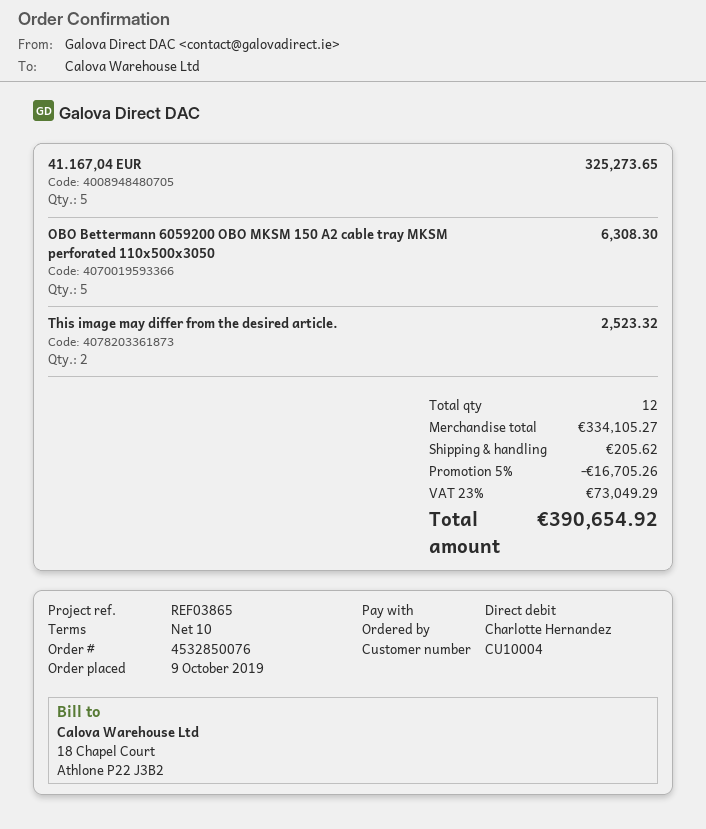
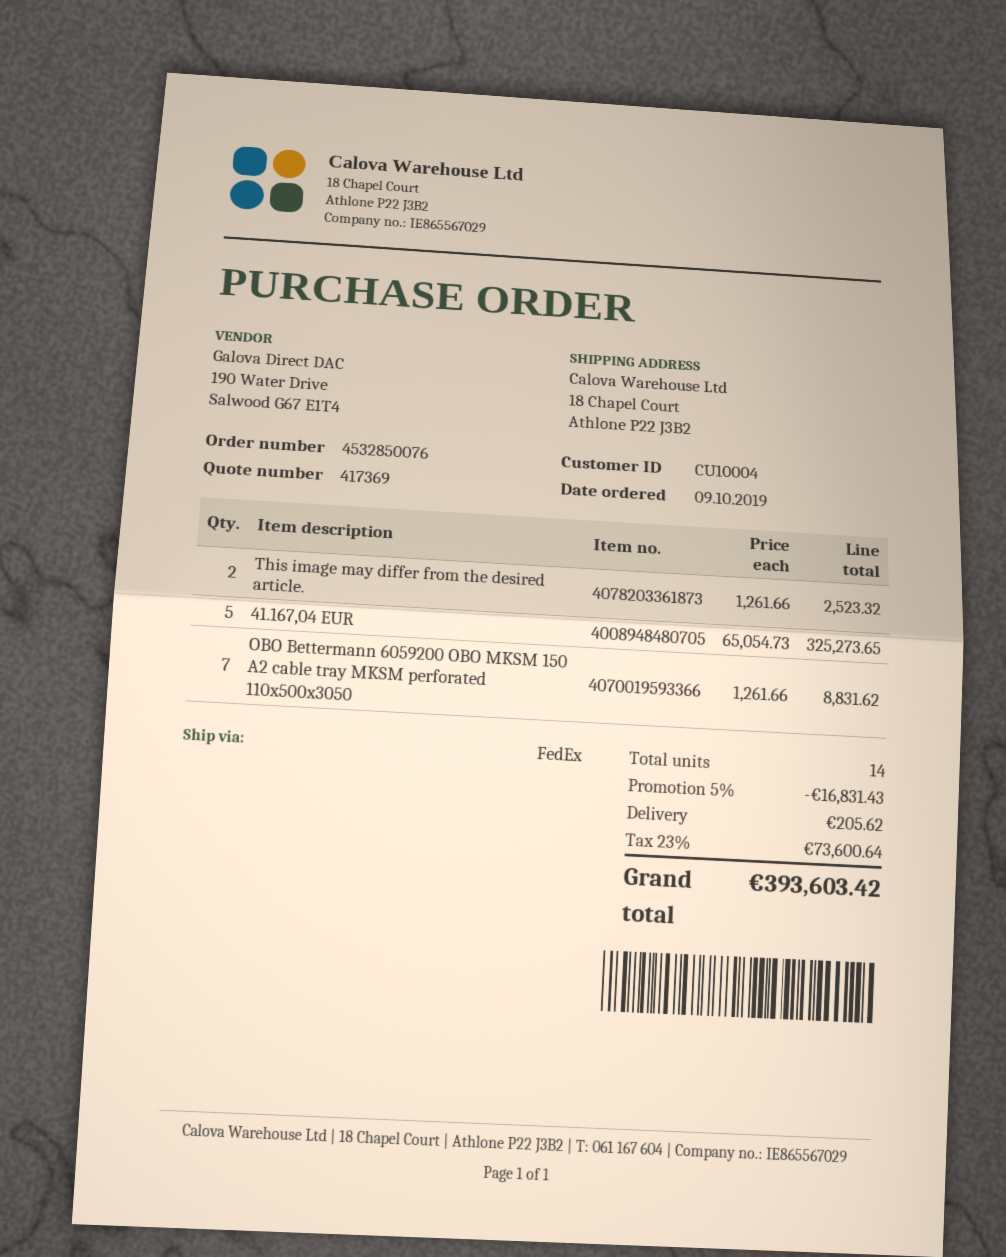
OBO Bettermann 6059200 OBO MKSM 150 A2 cable tray MKSM perforated 110x500x3050: 5 for 6308.30 -> 7 for 8831.62
total quantity: 12 -> 14
discount: 5% = 16705.26 -> 5% = 16831.43
tax: 23% = 73049.29 -> 23% = 73600.64
total: 390654.92 -> 393603.42

